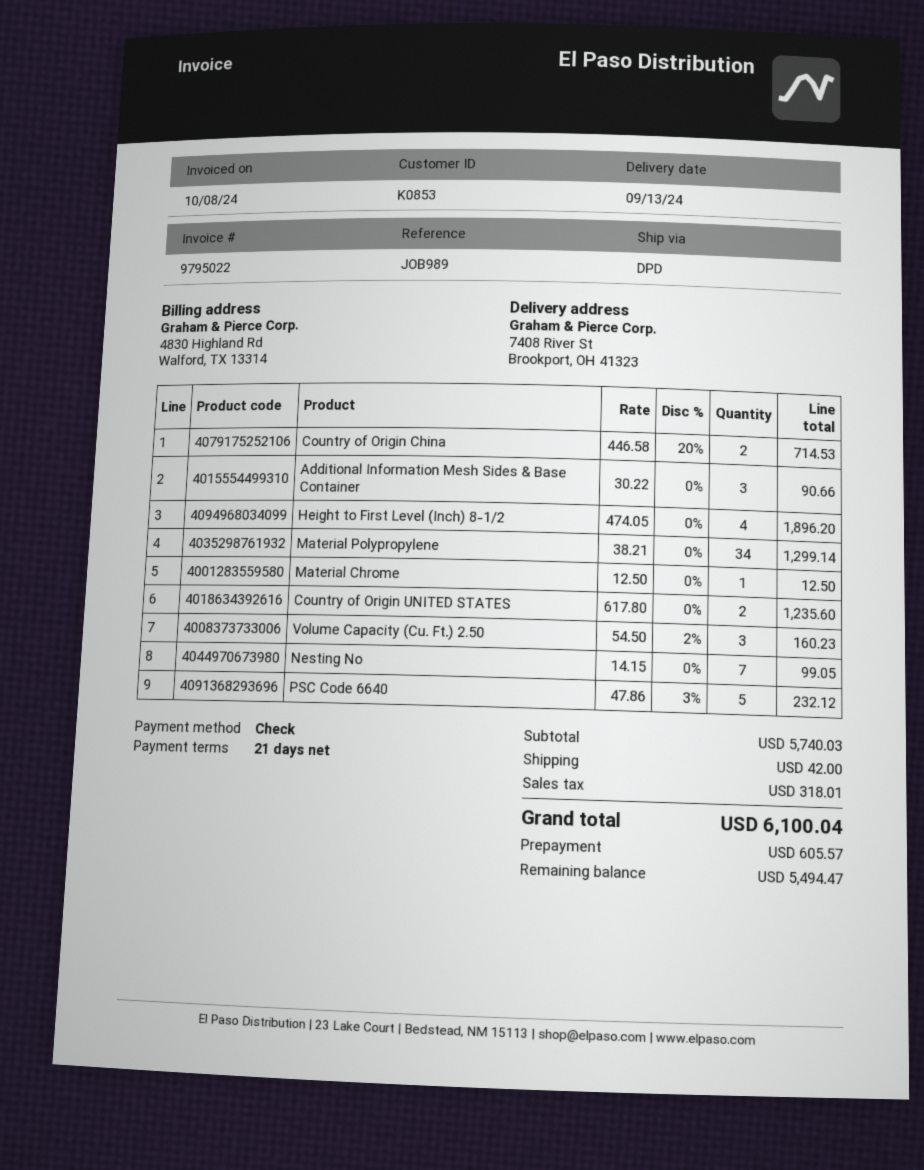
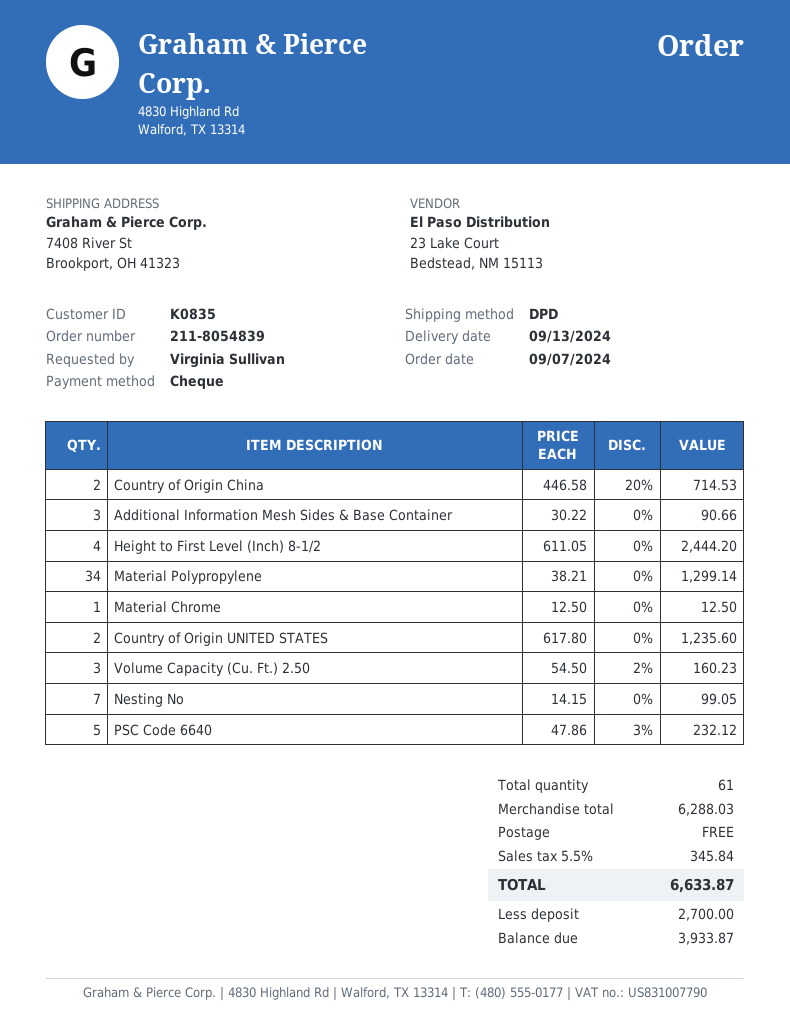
customer number: K0853 -> K0835
Height to First Level (Inch) 8-1/2: 4 x 474.05 = 1896.20 -> 4 x 611.05 = 2444.20
subtotal: 5740.03 -> 6288.03
shipping: 42.00 -> 0.00
tax: 318.01 -> 345.84
total: 6100.04 -> 6633.87
deposit: 605.57 -> 2700.00
balance: 5494.47 -> 3933.87

